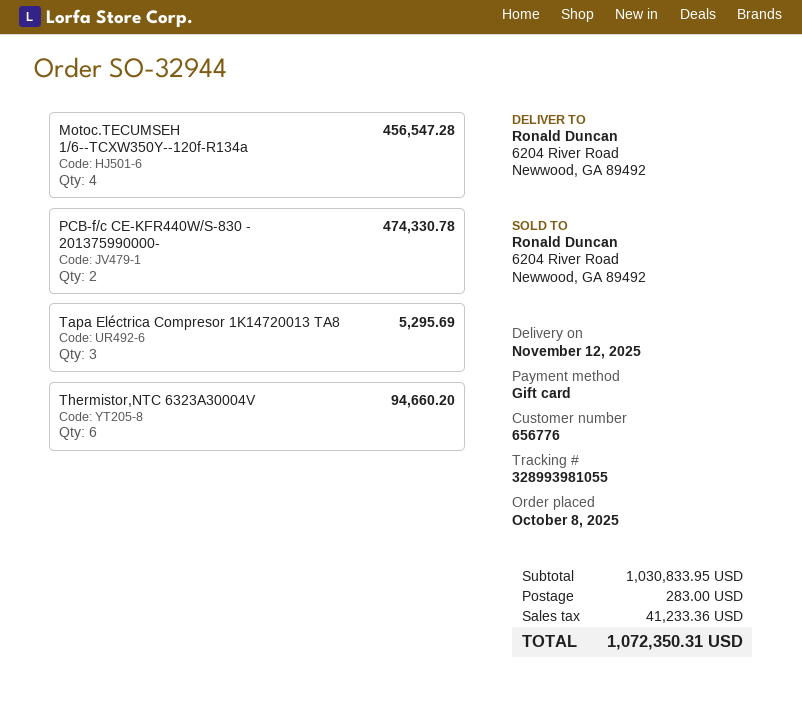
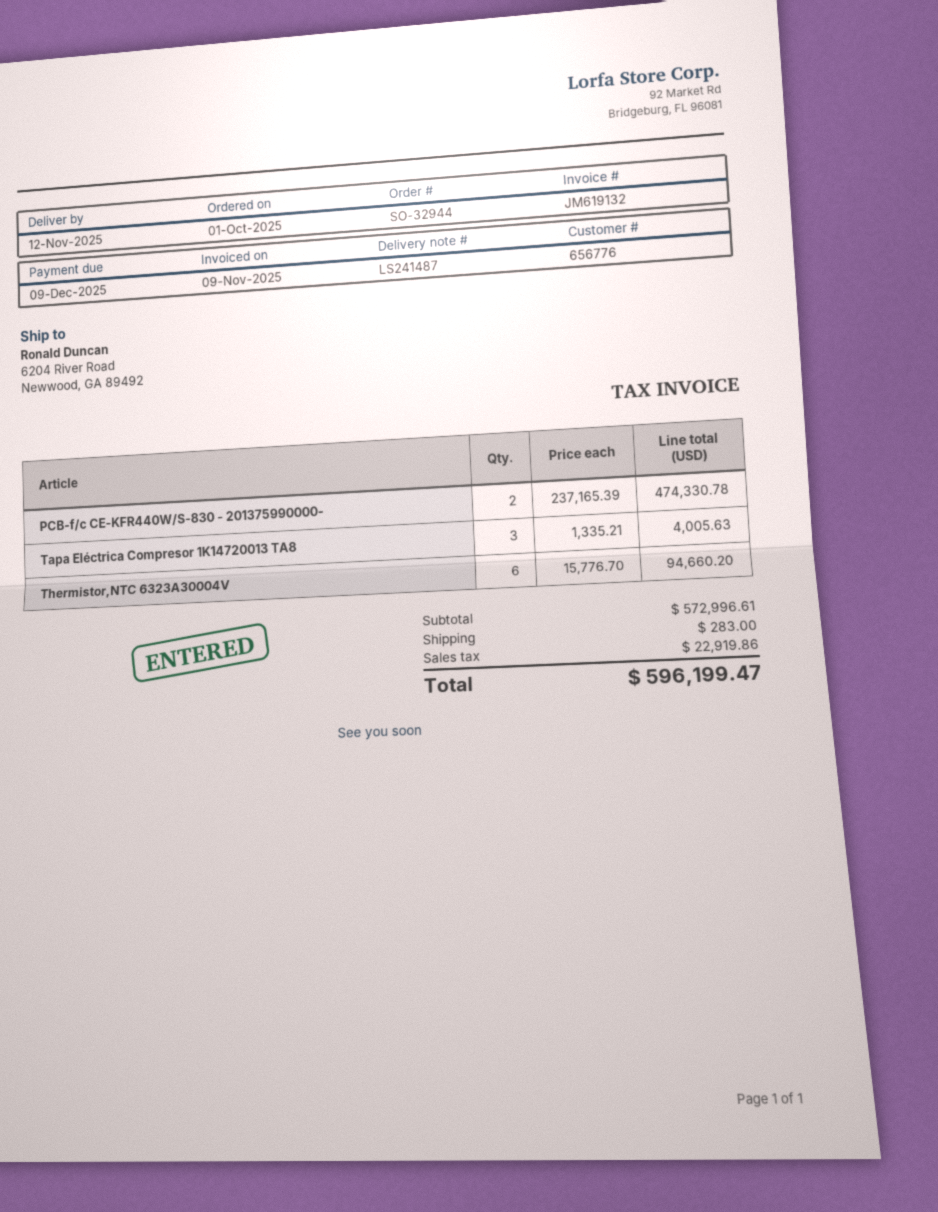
order date: 2025-10-08 -> 2025-10-01
Motoc.TECUMSEH 1/6--TCXW350Y--120f-R134a: 4 for 456547.28 -> none
Tapa Eléctrica Compresor 1K14720013 TA8: 3 for 5295.69 -> 3 for 4005.63
subtotal: 1030833.95 -> 572996.61
tax: 41233.36 -> 22919.86
total: 1072350.31 -> 596199.47

